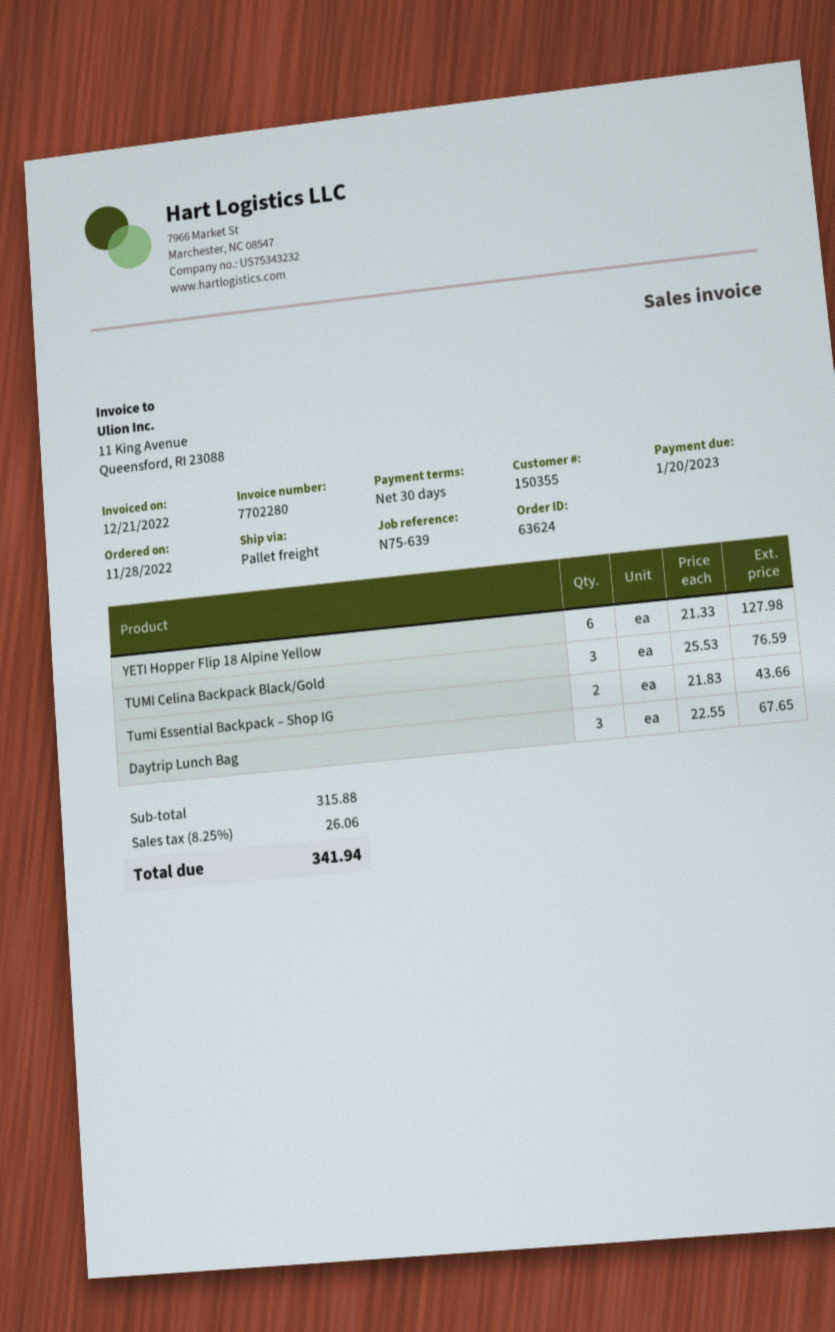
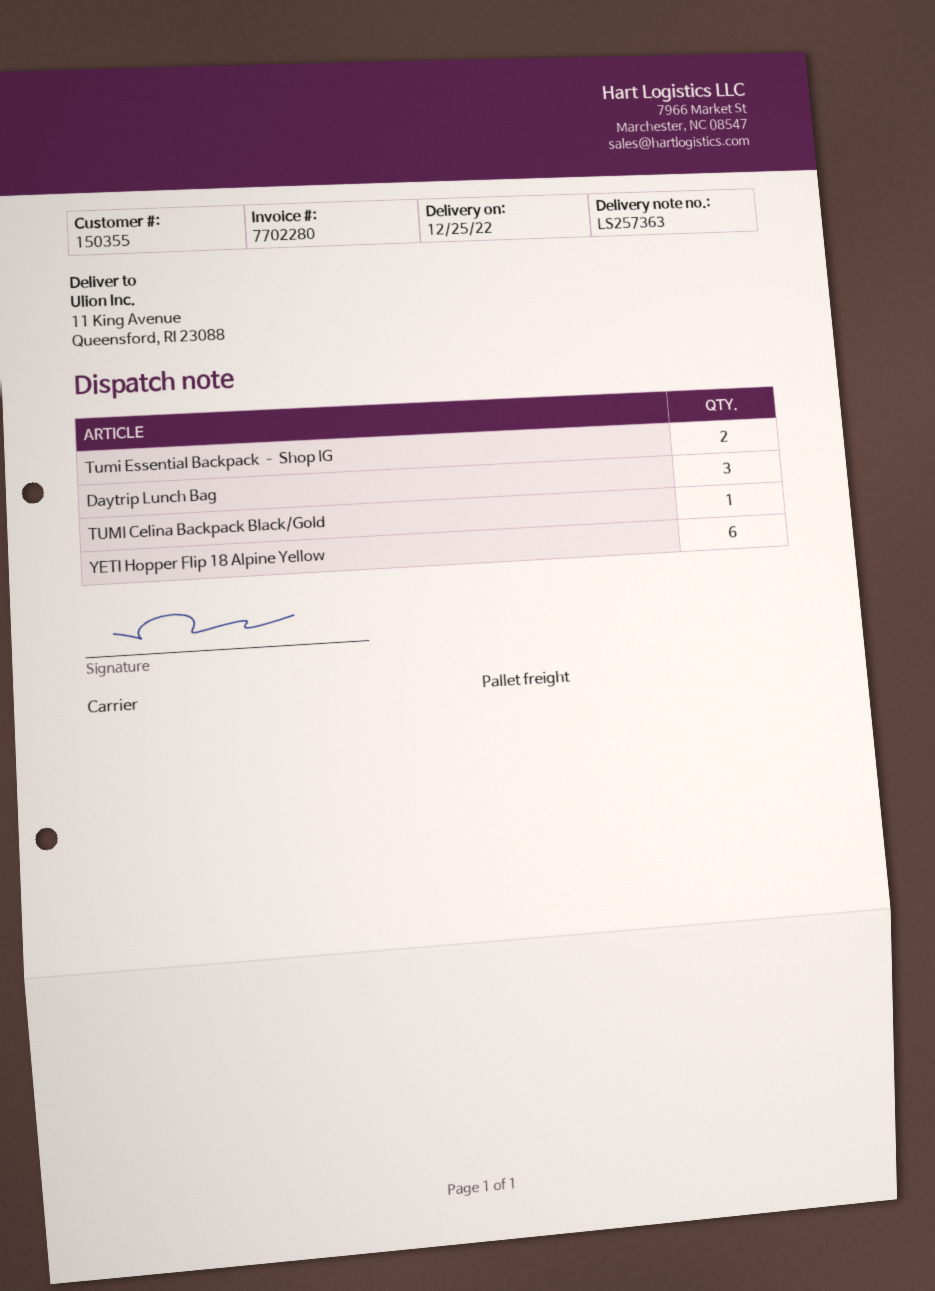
TUMI Celina Backpack Black/Gold: 3 -> 1

